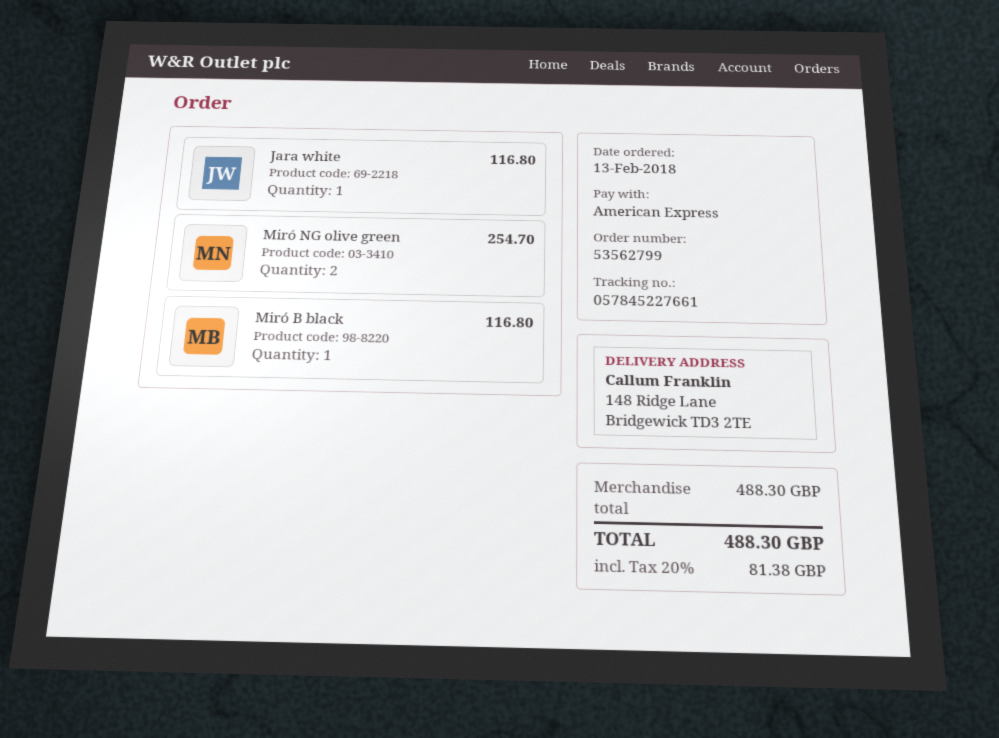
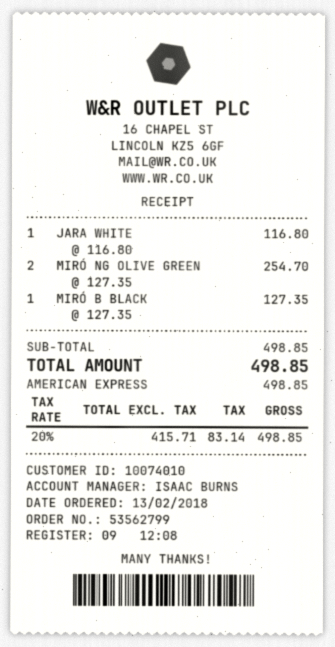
Miró B black: 1 for 116.80 -> 1 for 127.35
subtotal: 488.30 -> 498.85
tax: 20% = 81.38 -> 20% = 83.14
total: 488.30 -> 498.85

